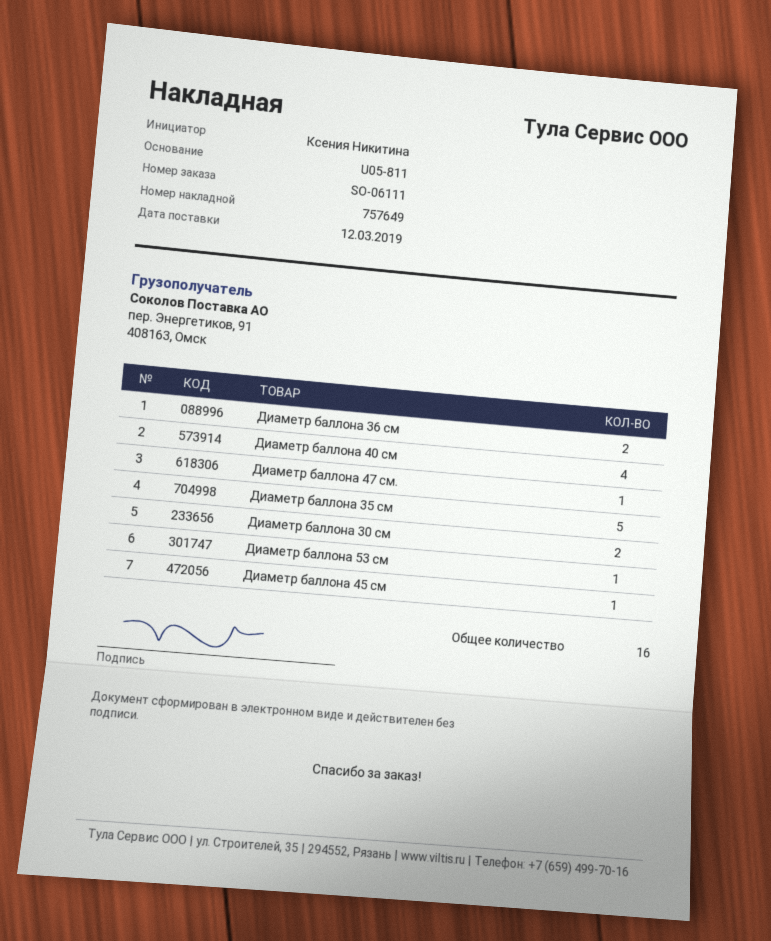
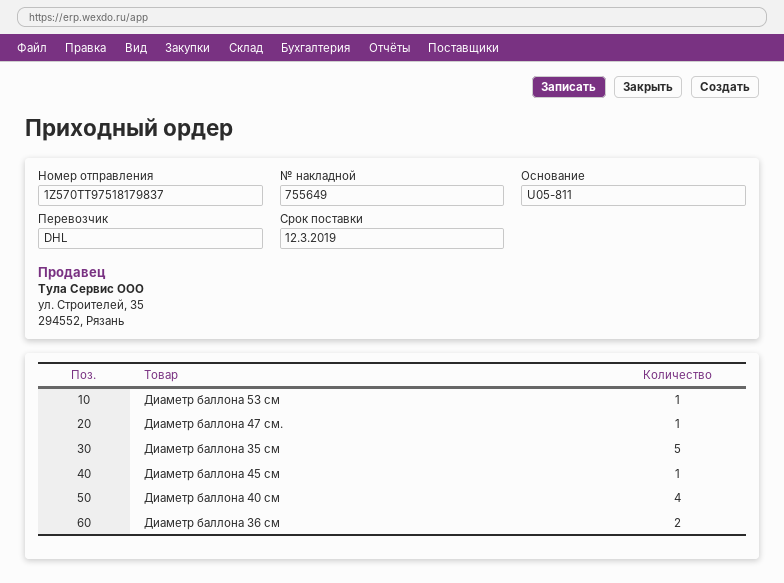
delivery note number: 757649 -> 755649
Диаметр баллона 30 см: 2 -> none

